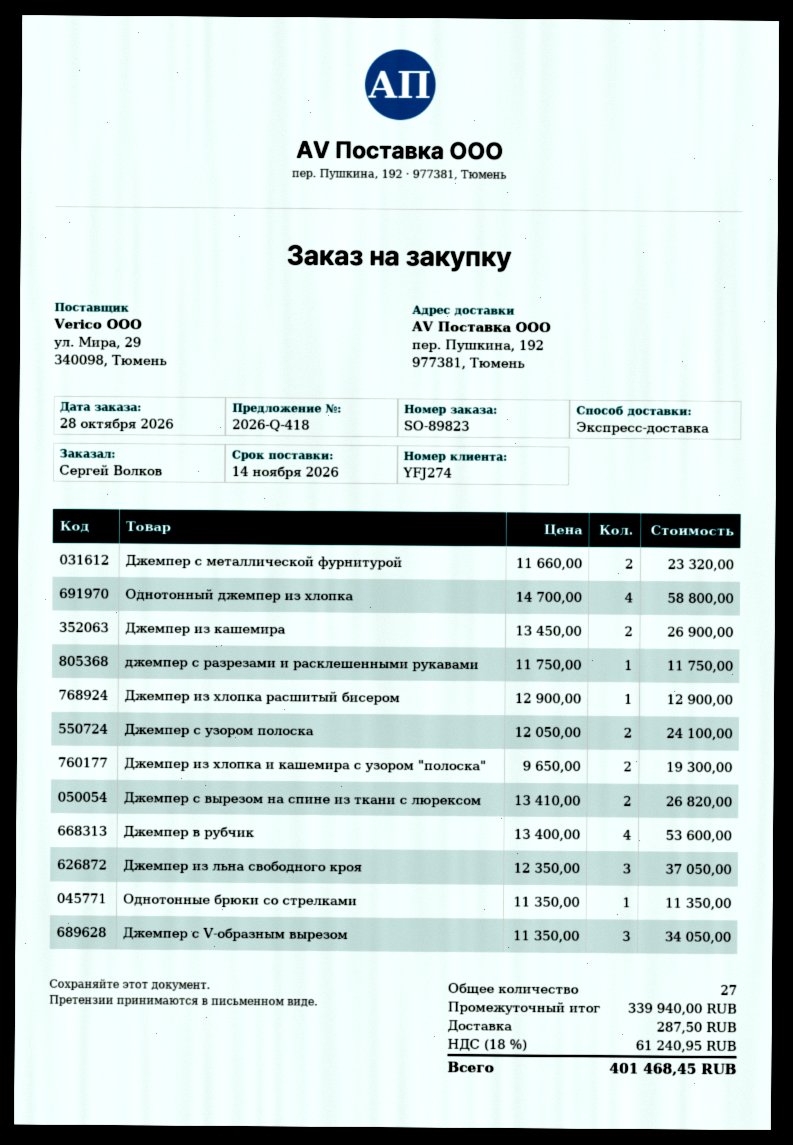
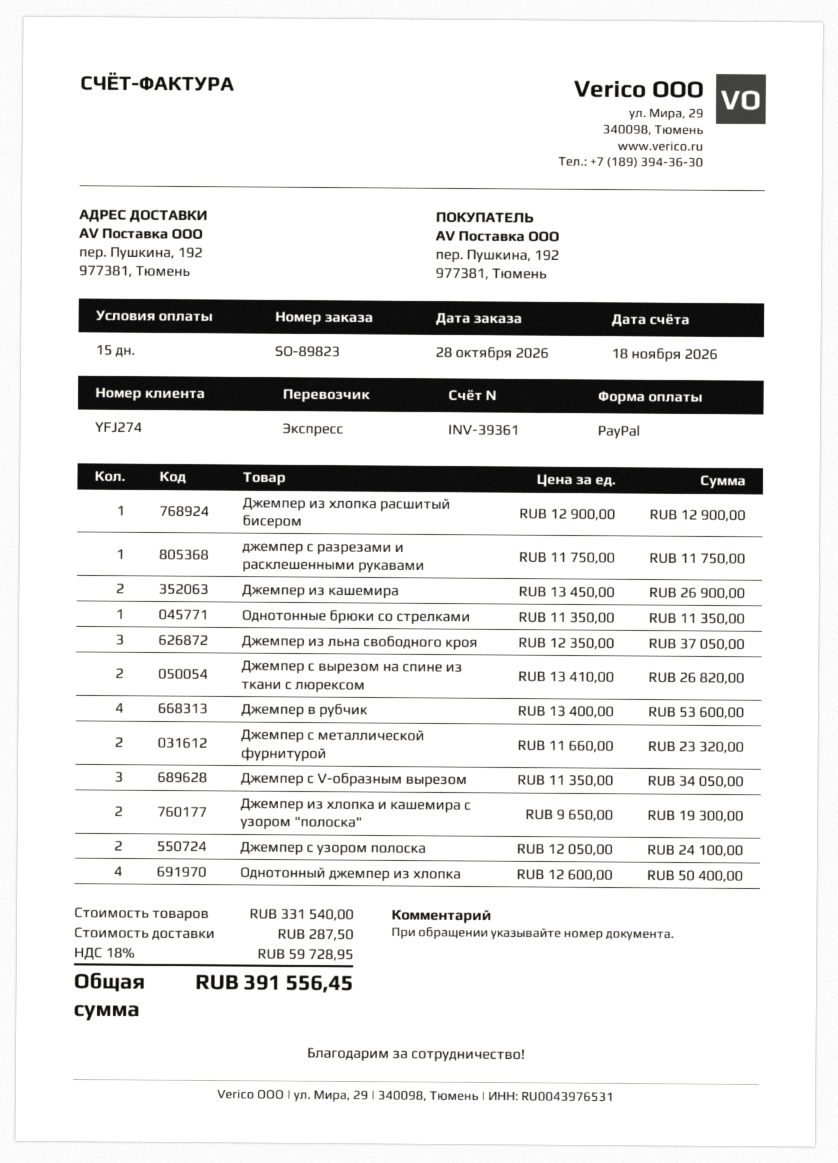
Однотонный джемпер из хлопка: 4 x 14700.00 = 58800.00 -> 4 x 12600.00 = 50400.00
subtotal: 339940.00 -> 331540.00
tax: 18% = 61240.95 -> 18% = 59728.95
total: 401468.45 -> 391556.45

